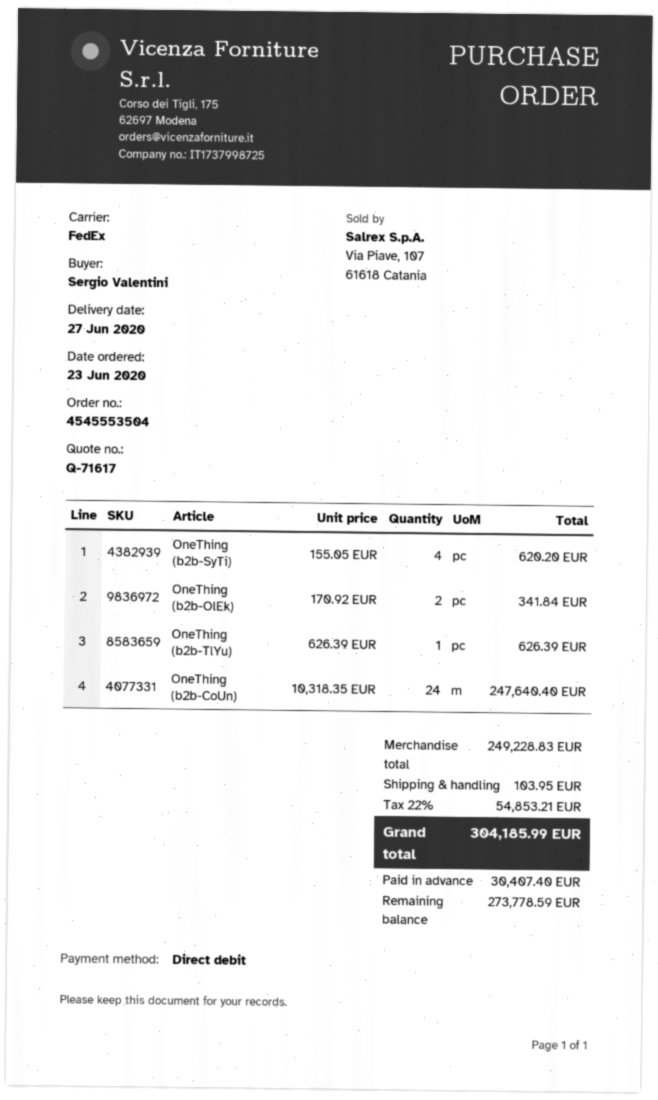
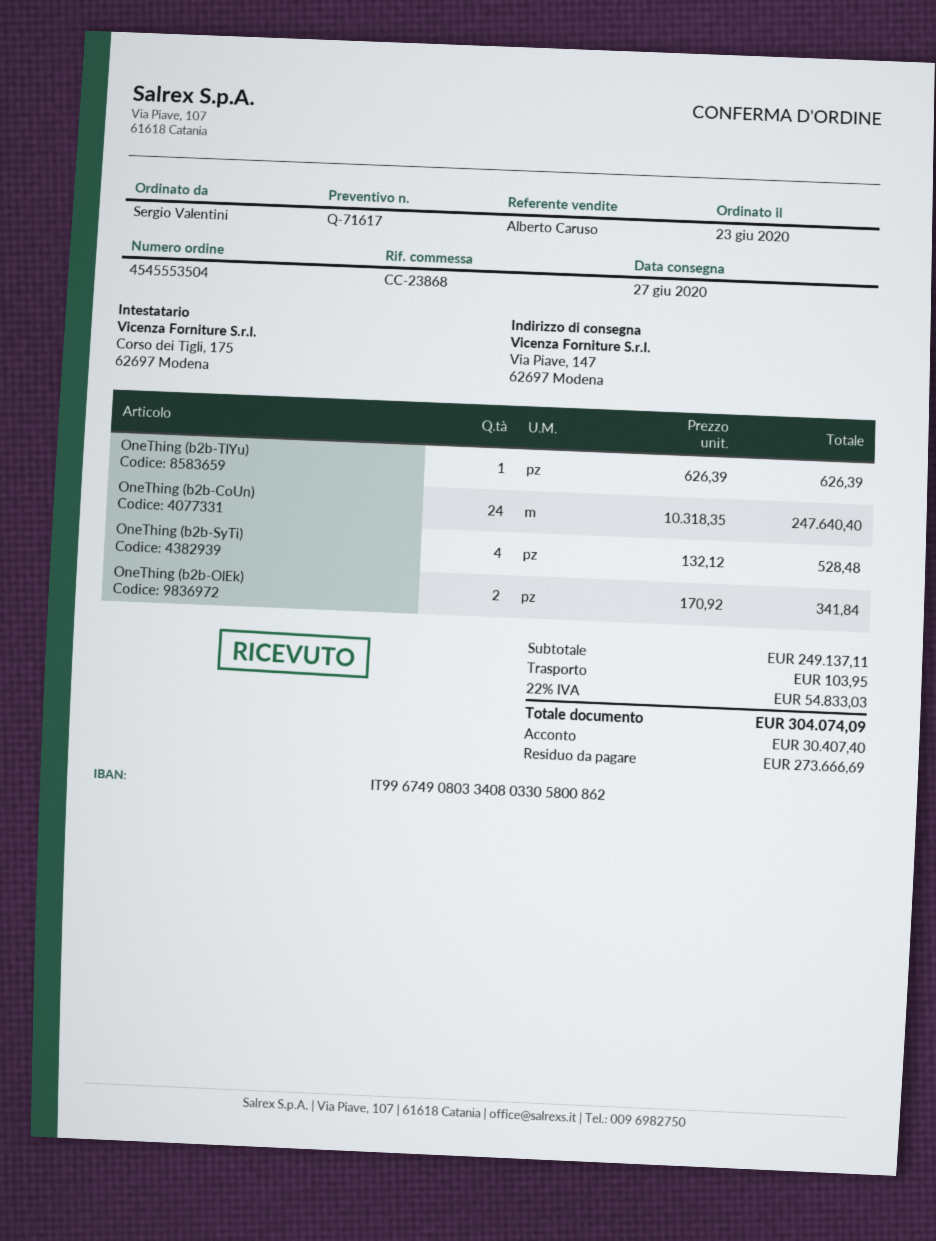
OneThing (b2b-SyTi): 4 x 155.05 = 620.20 -> 4 x 132.12 = 528.48
subtotal: 249228.83 -> 249137.11
tax: 22% = 54853.21 -> 22% = 54833.03
total: 304185.99 -> 304074.09
balance: 273778.59 -> 273666.69

